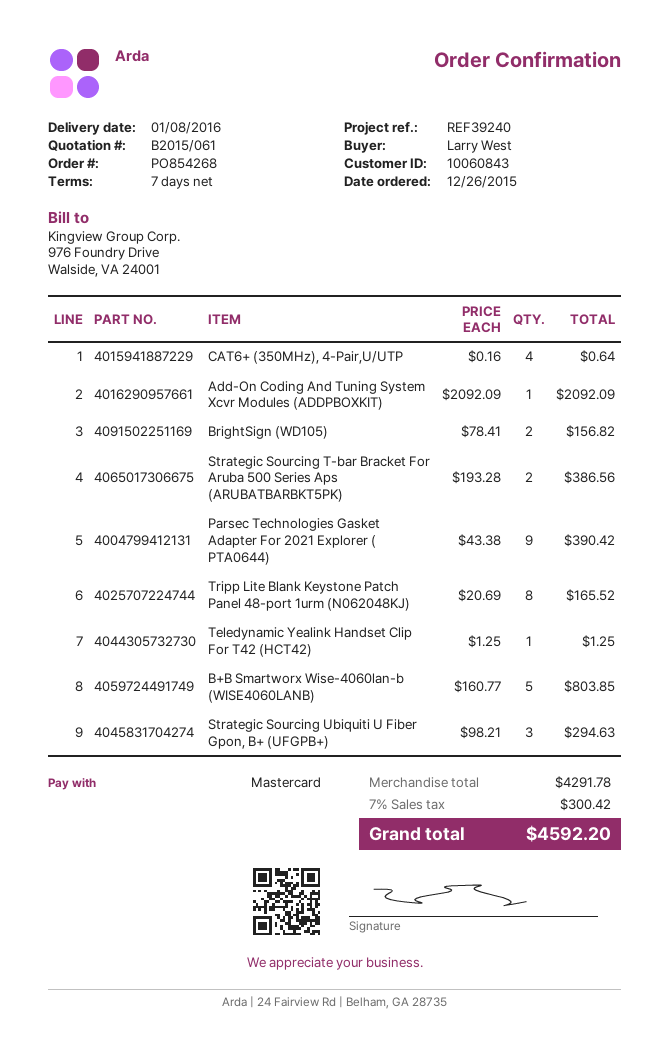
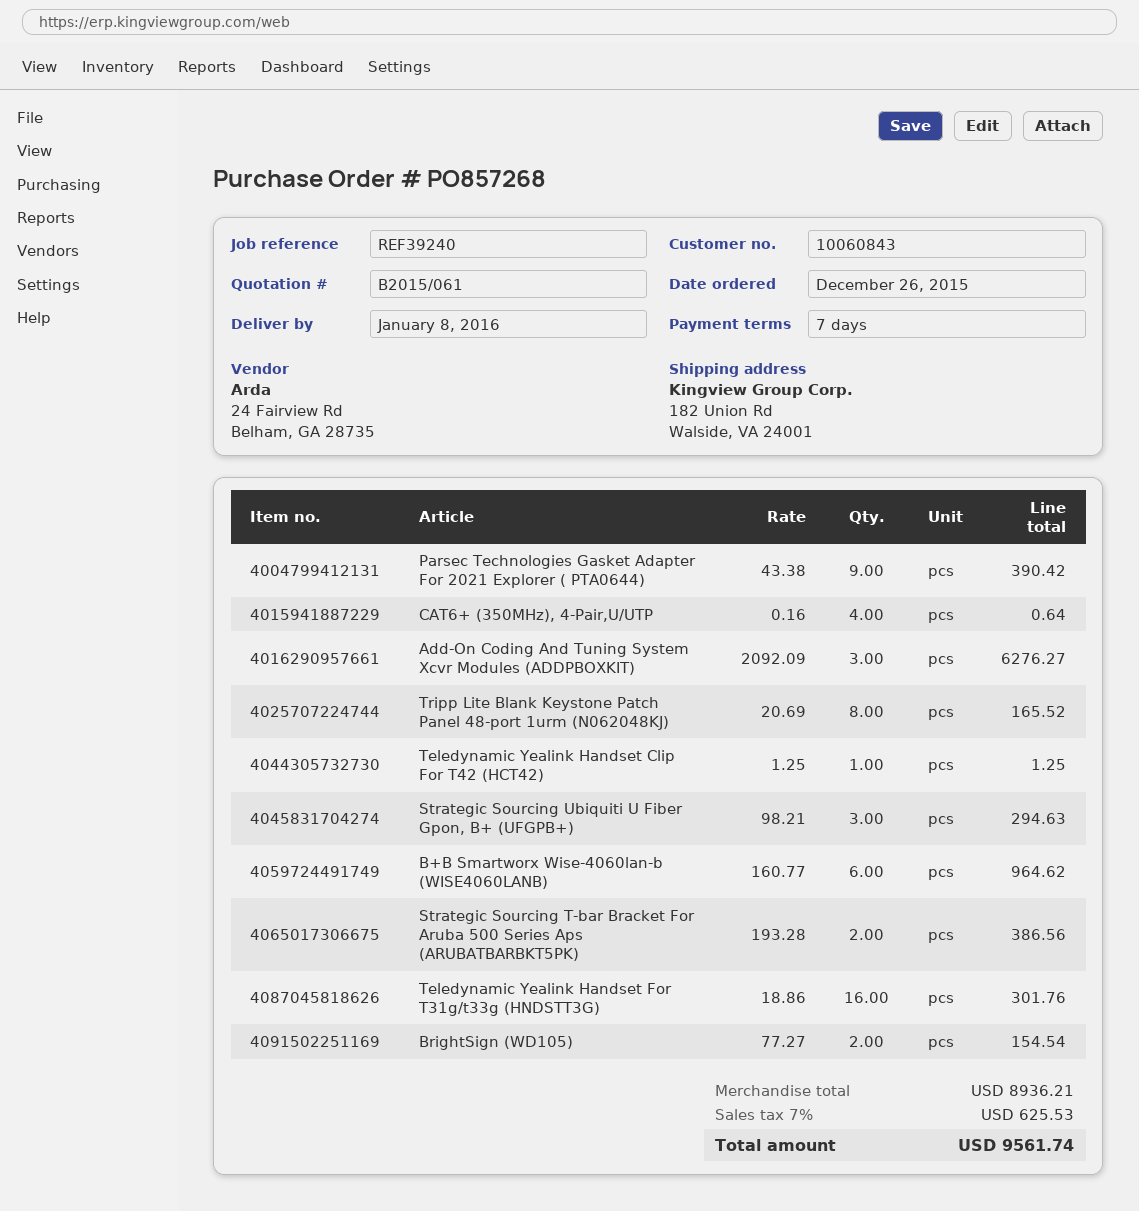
order number: PO854268 -> PO857268
Add-On Coding And Tuning System Xcvr Modules (ADDPBOXKIT): 1 x 2092.09 = 2092.09 -> 3 x 2092.09 = 6276.27
BrightSign (WD105): 2 x 78.41 = 156.82 -> 2 x 77.27 = 154.54
B+B Smartworx Wise-4060lan-b (WISE4060LANB): 5 x 160.77 = 803.85 -> 6 x 160.77 = 964.62
Teledynamic Yealink Handset For T31g/t33g (HNDSTT3G): none -> 16 x 18.86 = 301.76
subtotal: 4291.78 -> 8936.21
tax: 7% = 300.42 -> 7% = 625.53
total: 4592.20 -> 9561.74

